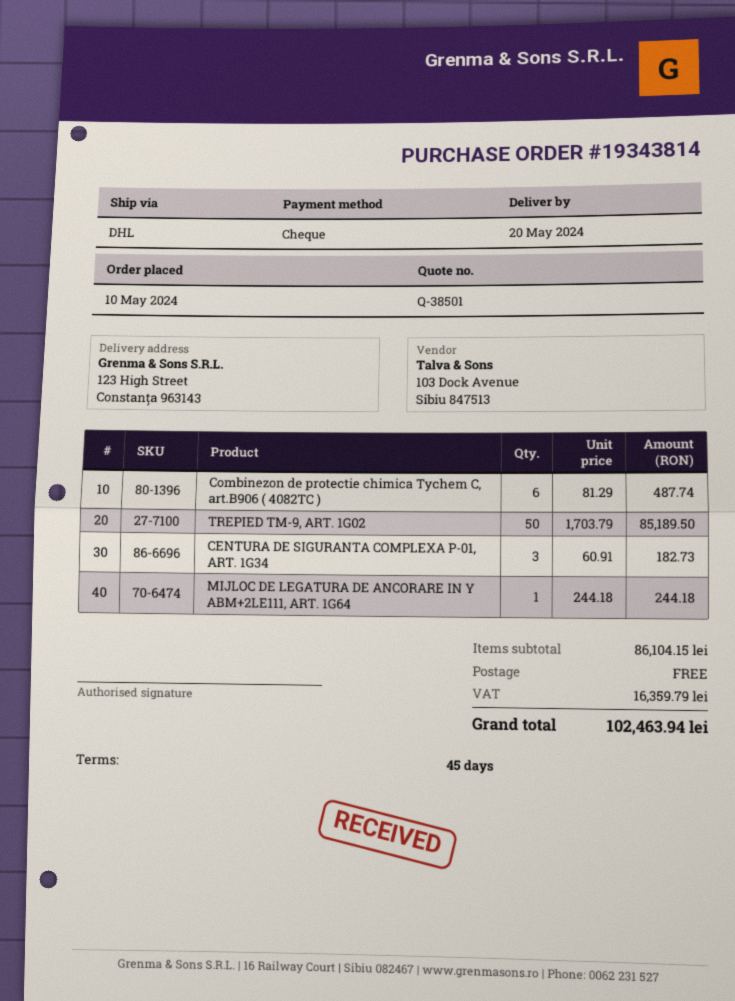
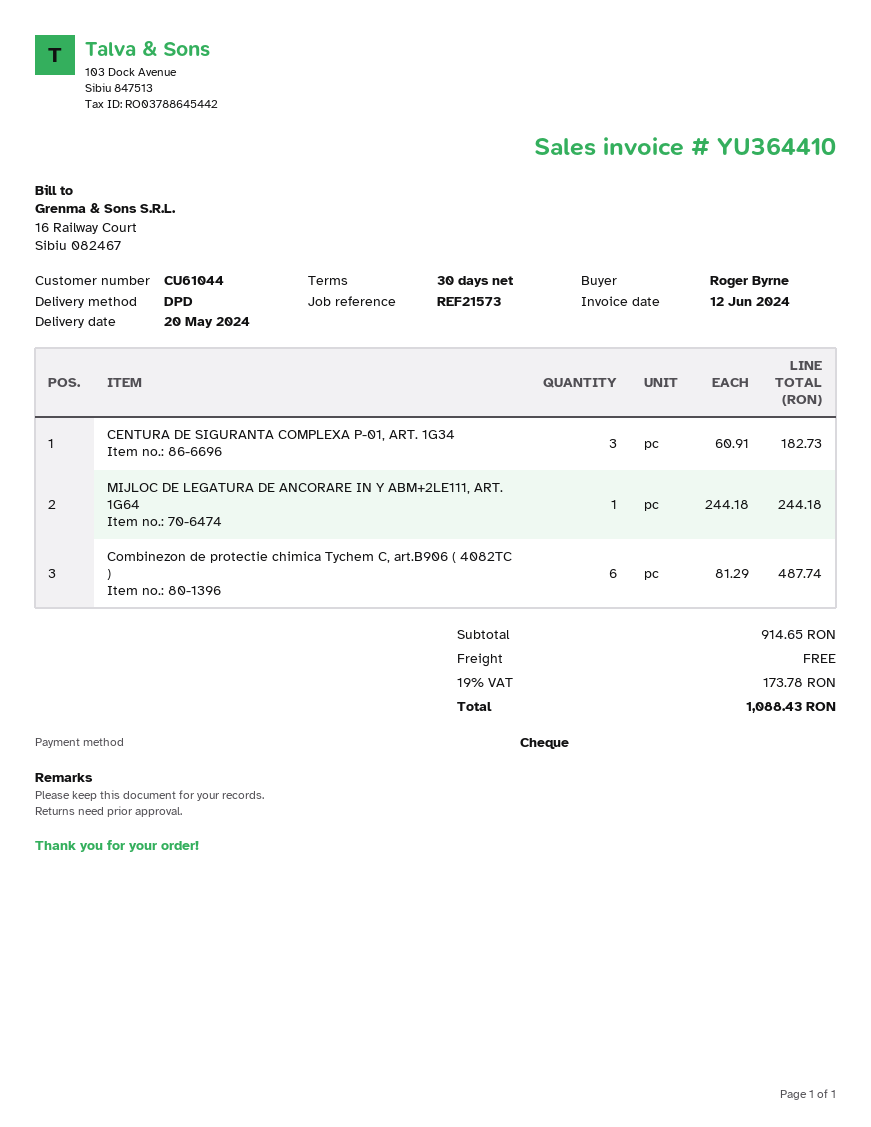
payment terms: 45 days -> 30 days
shipping method: DHL -> DPD
TREPIED TM-9, ART. 1G02: 50 x 1703.79 = 85189.50 -> none
subtotal: 86104.15 -> 914.65
tax: 16359.79 -> 173.78
total: 102463.94 -> 1088.43

